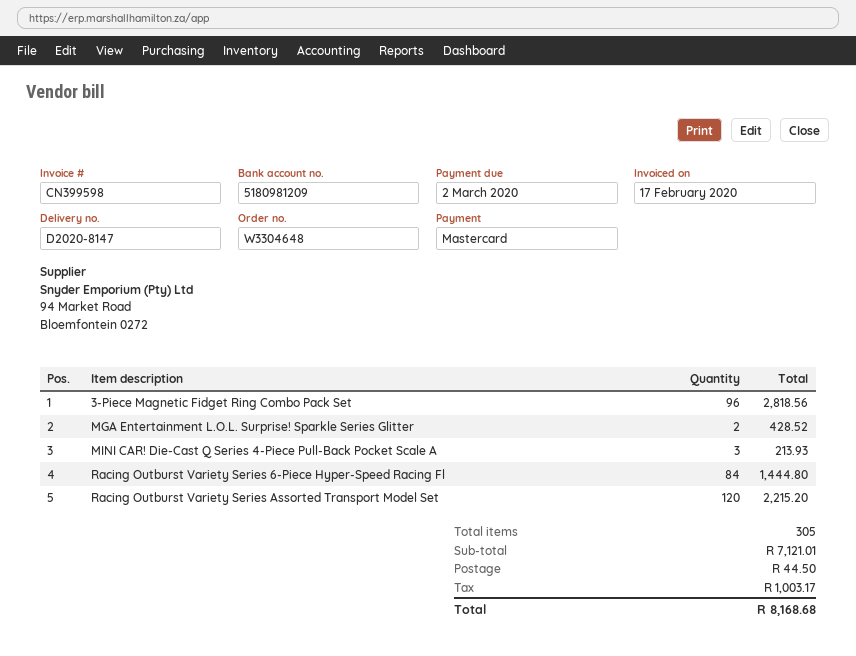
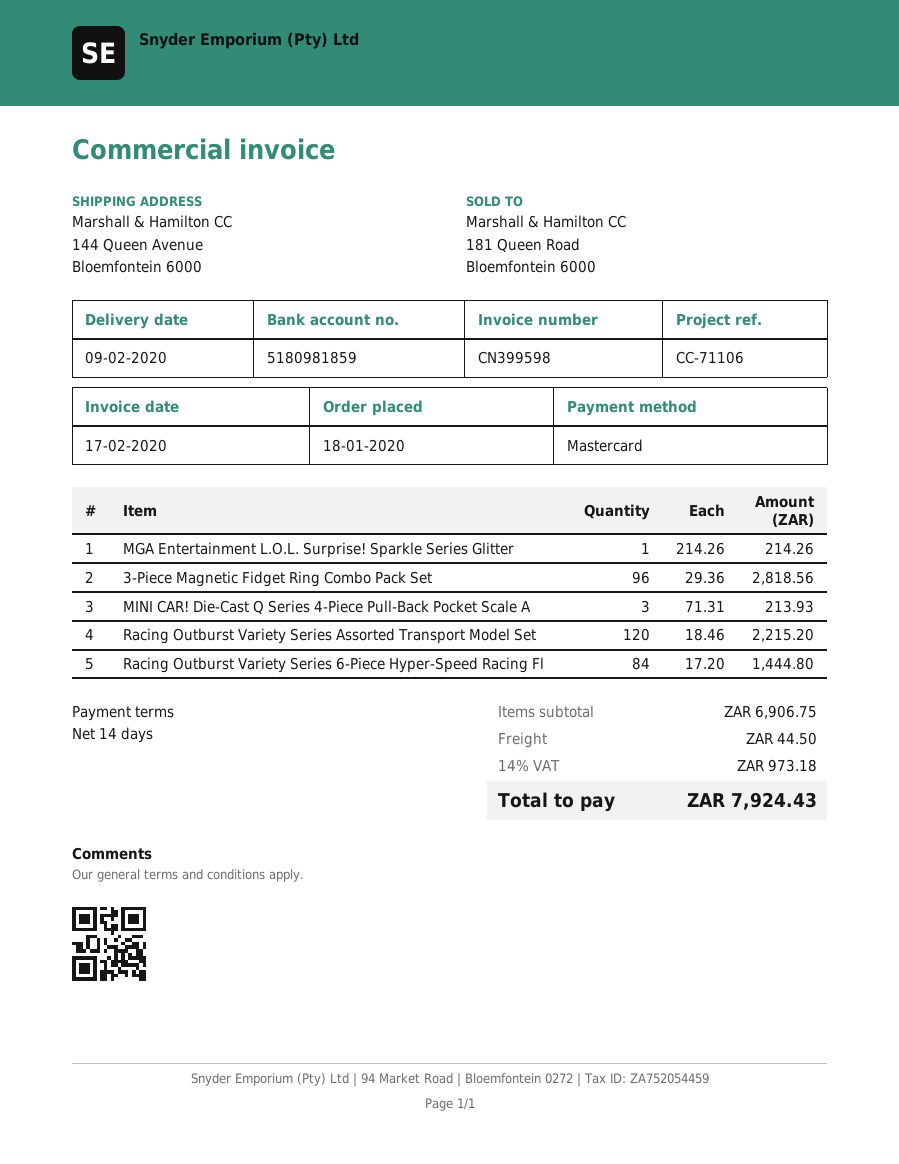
bank account: 5180981209 -> 5180981859
MGA Entertainment L.O.L. Surprise! Sparkle Series Glitter: 2 for 428.52 -> 1 for 214.26
subtotal: 7121.01 -> 6906.75
tax: 1003.17 -> 973.18
total: 8168.68 -> 7924.43

